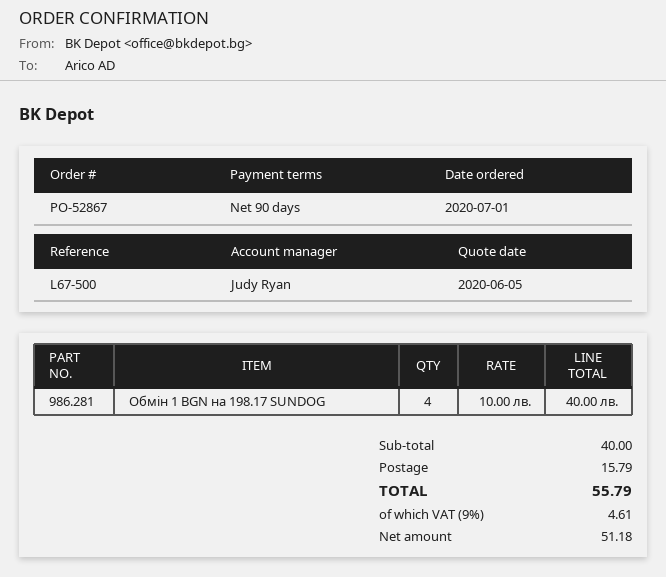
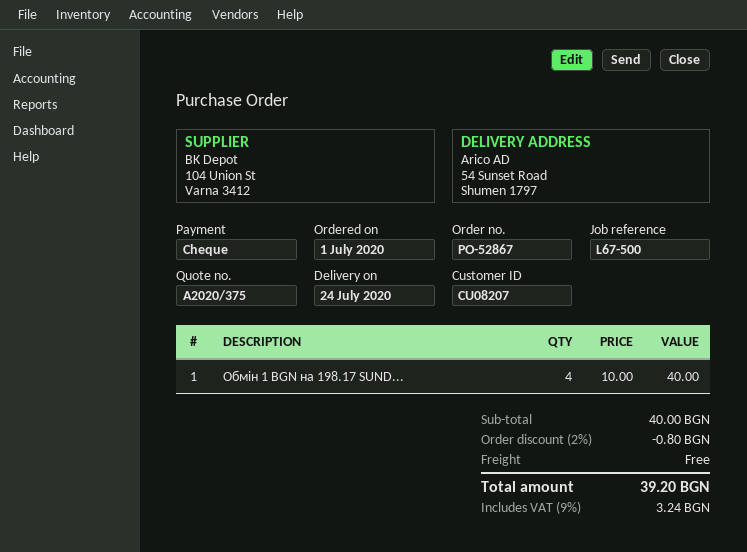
discount: none -> 2% = 0.80
shipping: 15.79 -> 0.00
tax: 9% = 4.61 -> 9% = 3.24
total: 55.79 -> 39.20

